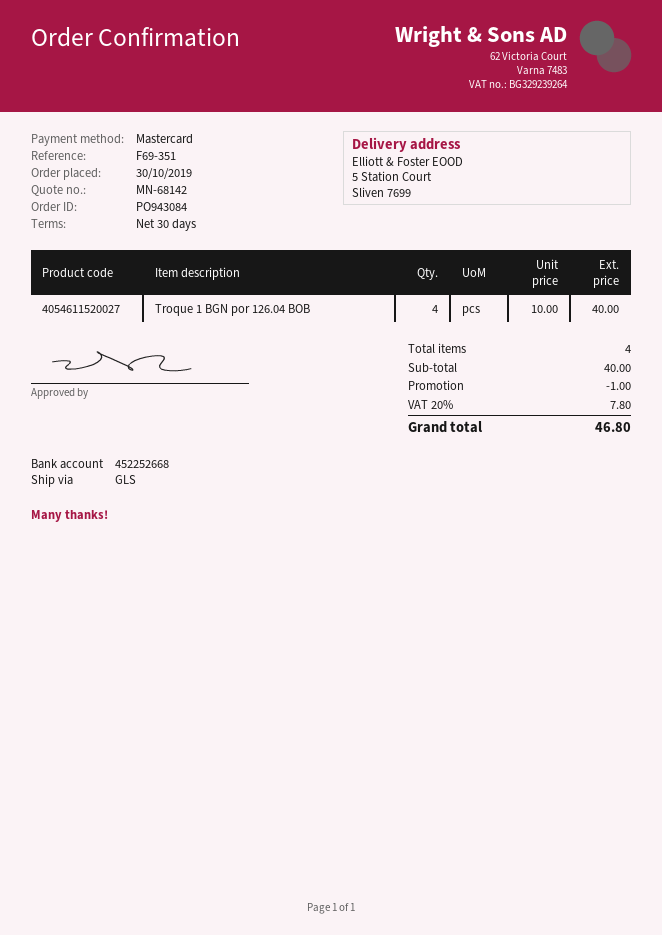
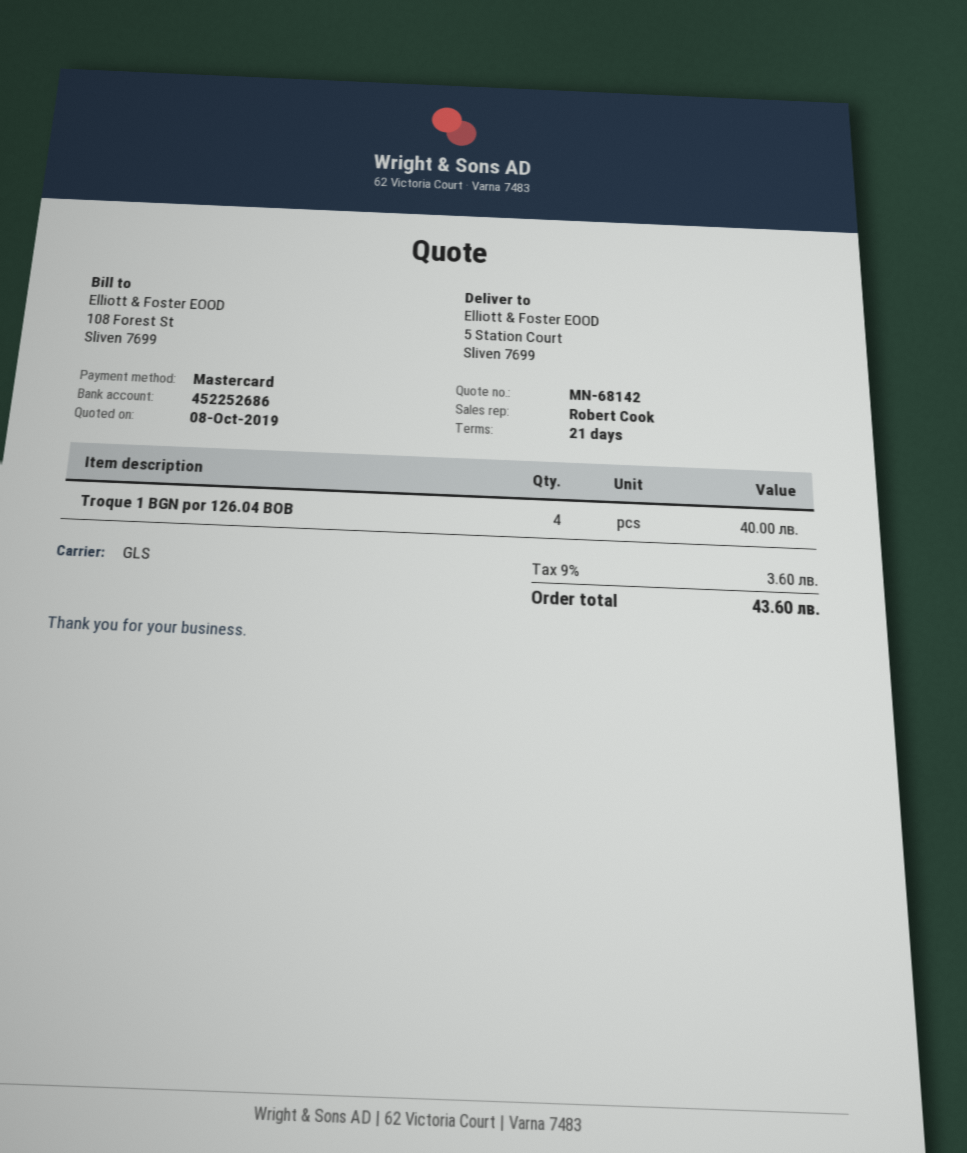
payment terms: 30 days -> 21 days
bank account: 452252668 -> 452252686
discount: 1.00 -> none
tax: 20% = 7.80 -> 9% = 3.60
total: 46.80 -> 43.60

